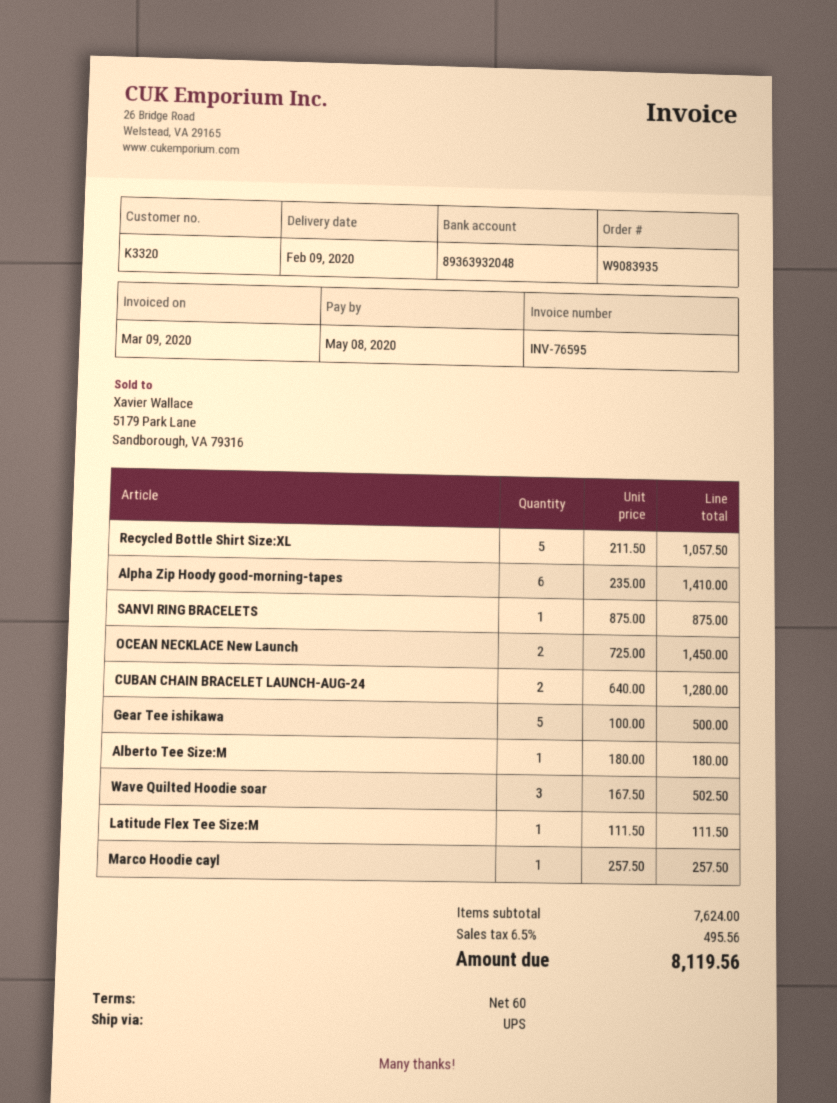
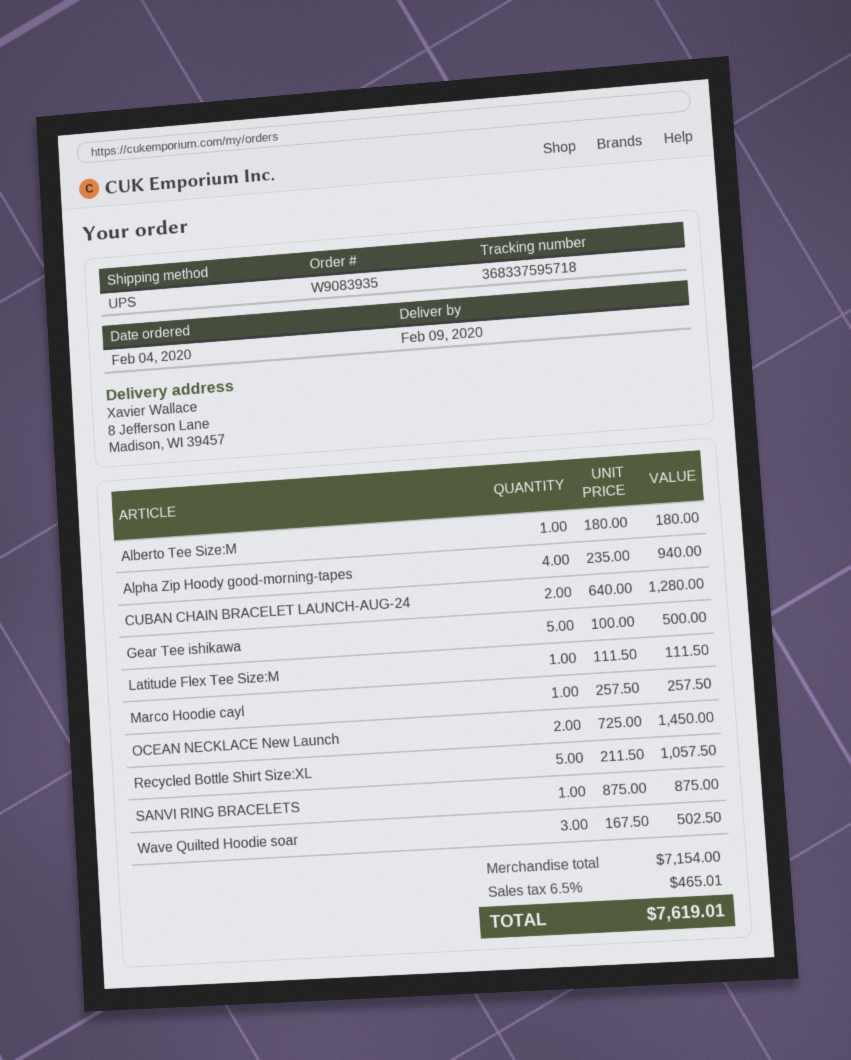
Alpha Zip Hoody good-morning-tapes: 6 x 235.00 = 1410.00 -> 4 x 235.00 = 940.00
subtotal: 7624.00 -> 7154.00
tax: 6.5% = 495.56 -> 6.5% = 465.01
total: 8119.56 -> 7619.01

